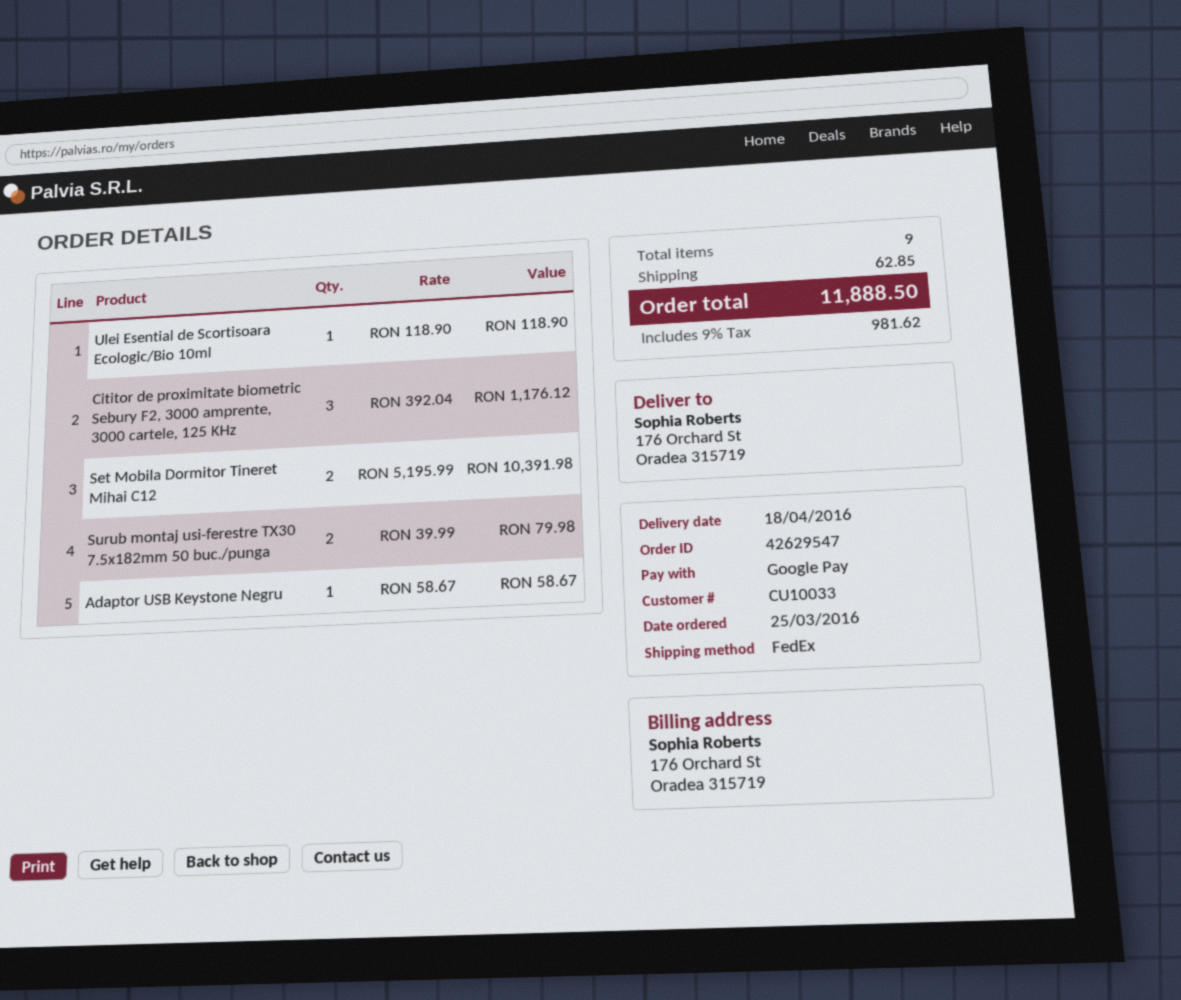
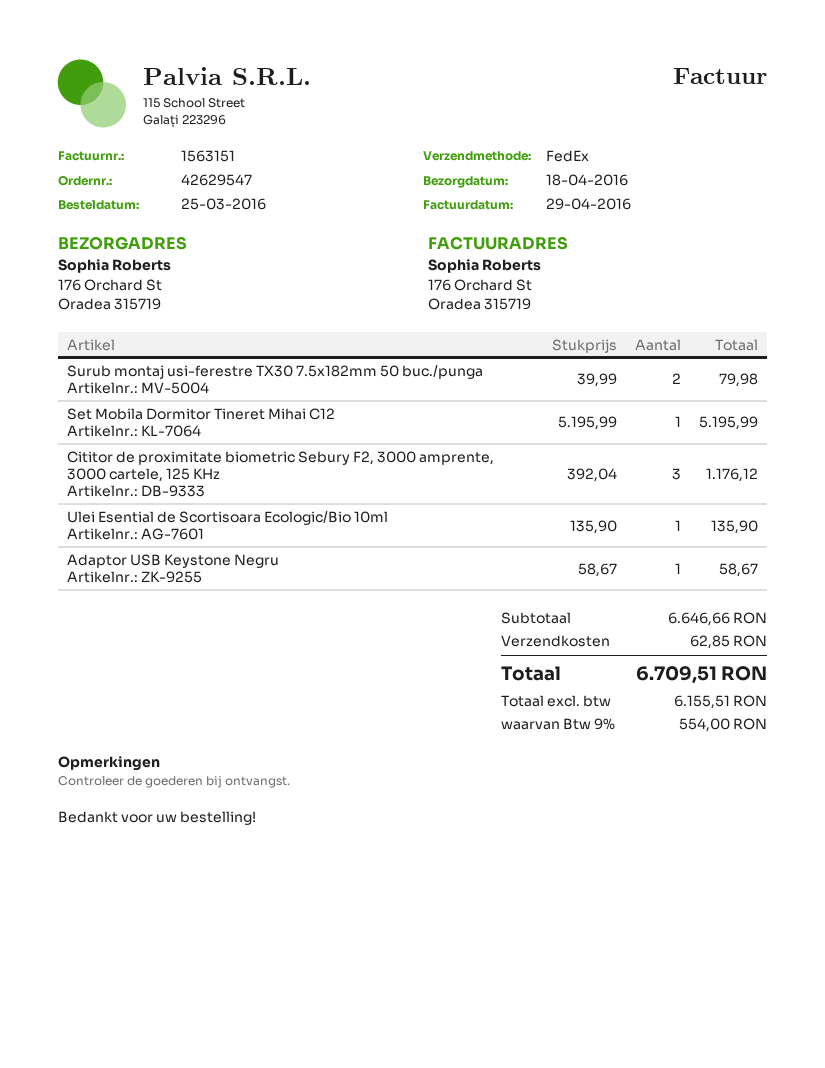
Ulei Esential de Scortisoara Ecologic/Bio 10ml: 1 x 118.90 = 118.90 -> 1 x 135.90 = 135.90
Set Mobila Dormitor Tineret Mihai C12: 2 x 5195.99 = 10391.98 -> 1 x 5195.99 = 5195.99
tax: 9% = 981.62 -> 9% = 554.00
total: 11888.50 -> 6709.51

